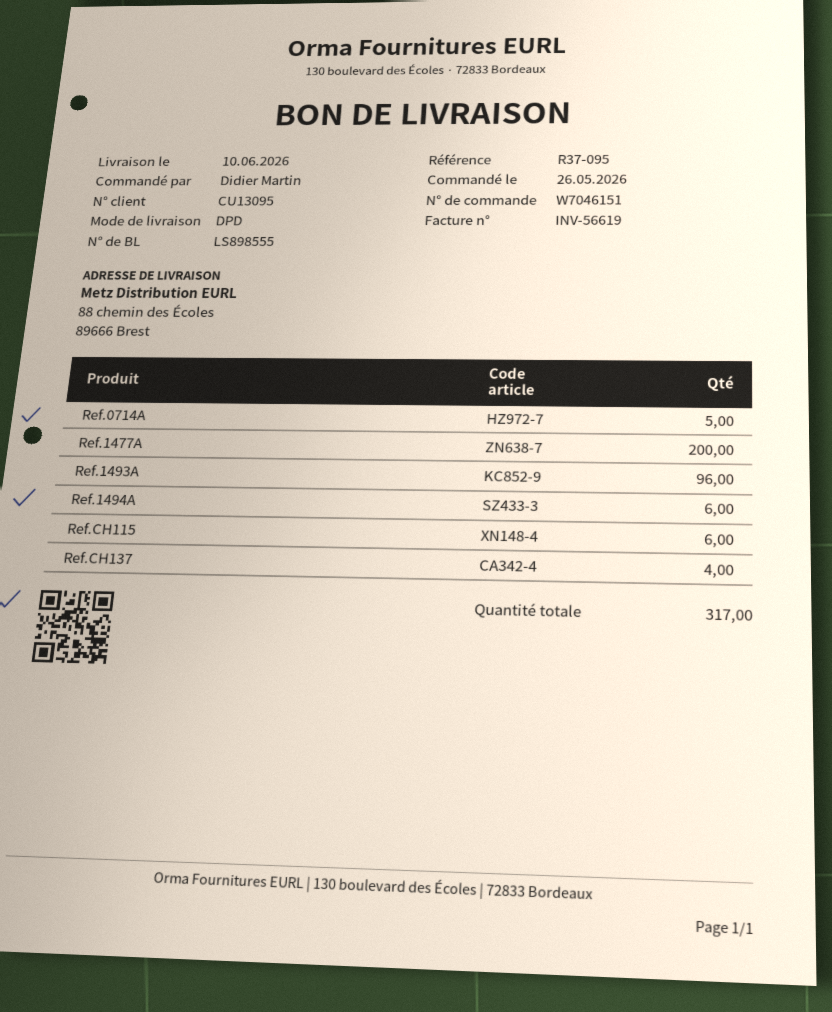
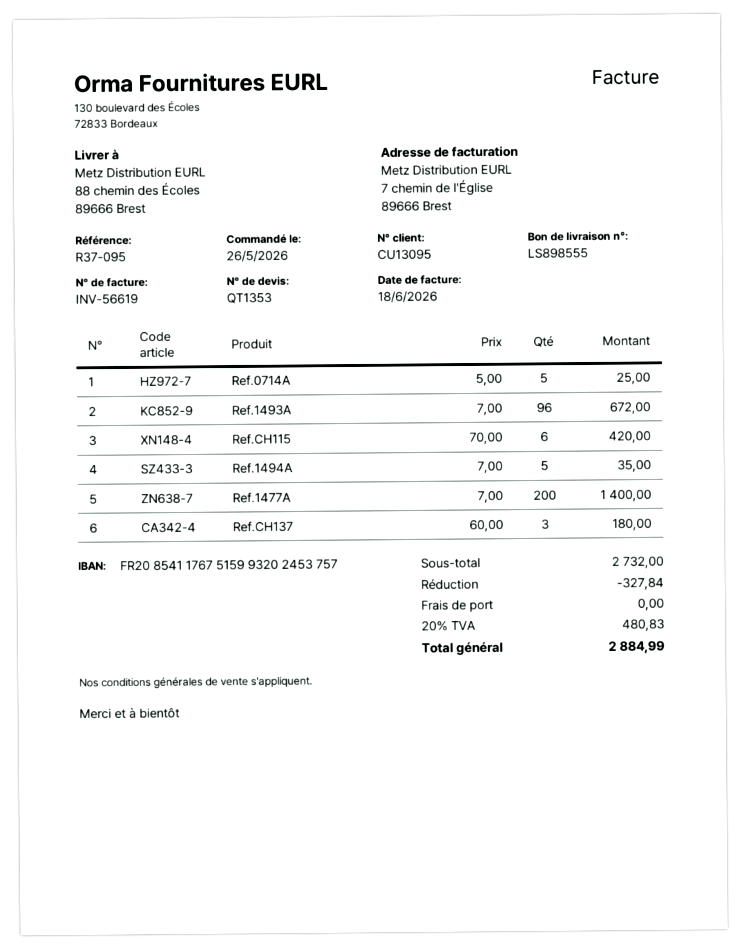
Ref.1494A: 6 -> 5
Ref.CH137: 4 -> 3

